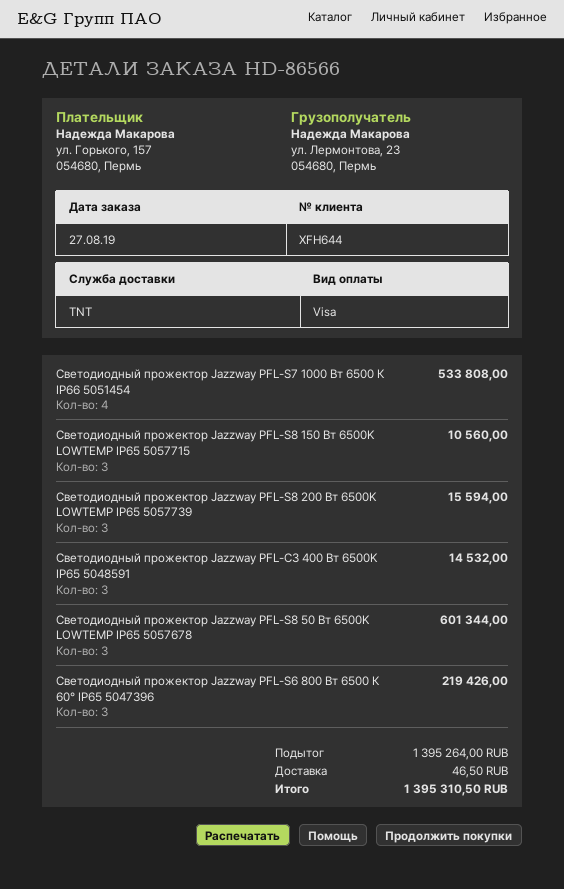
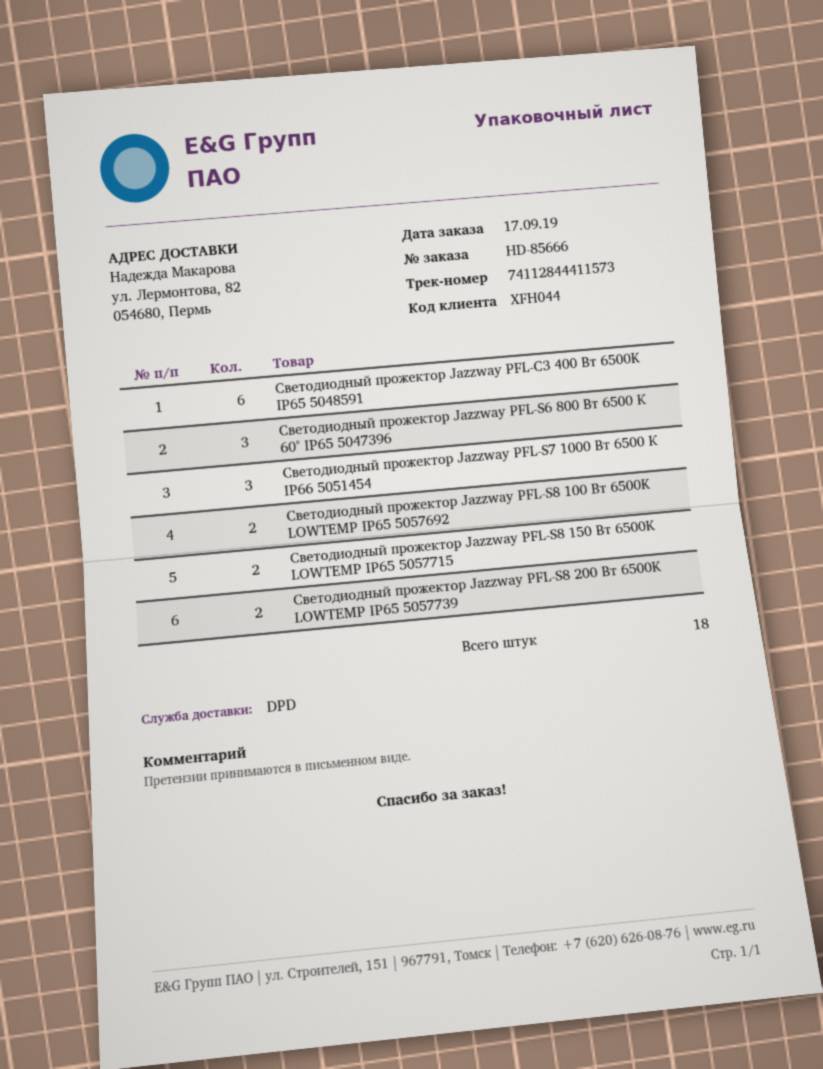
order number: HD-86566 -> HD-85666
order date: 2019-08-27 -> 2019-09-17
customer number: XFH644 -> XFH044
shipping method: TNT -> DPD
ship to: ул. Лермонтова, 23, 054680, Пермь -> ул. Лермонтова, 82, 054680, Пермь
Светодиодный прожектор Jazzway PFL-S7 1000 Вт 6500 К IP66 5051454: 4 -> 3
Светодиодный прожектор Jazzway PFL-S8 150 Вт 6500K LOWTEMP IP65 5057715: 3 -> 2
Светодиодный прожектор Jazzway PFL-S8 200 Вт 6500K LOWTEMP IP65 5057739: 3 -> 2
Светодиодный прожектор Jazzway PFL-C3 400 Вт 6500K IP65 5048591: 3 -> 6
Светодиодный прожектор Jazzway PFL-S8 50 Вт 6500K LOWTEMP IP65 5057678: 3 -> none
Светодиодный прожектор Jazzway PFL-S8 100 Вт 6500K LOWTEMP IP65 5057692: none -> 2

